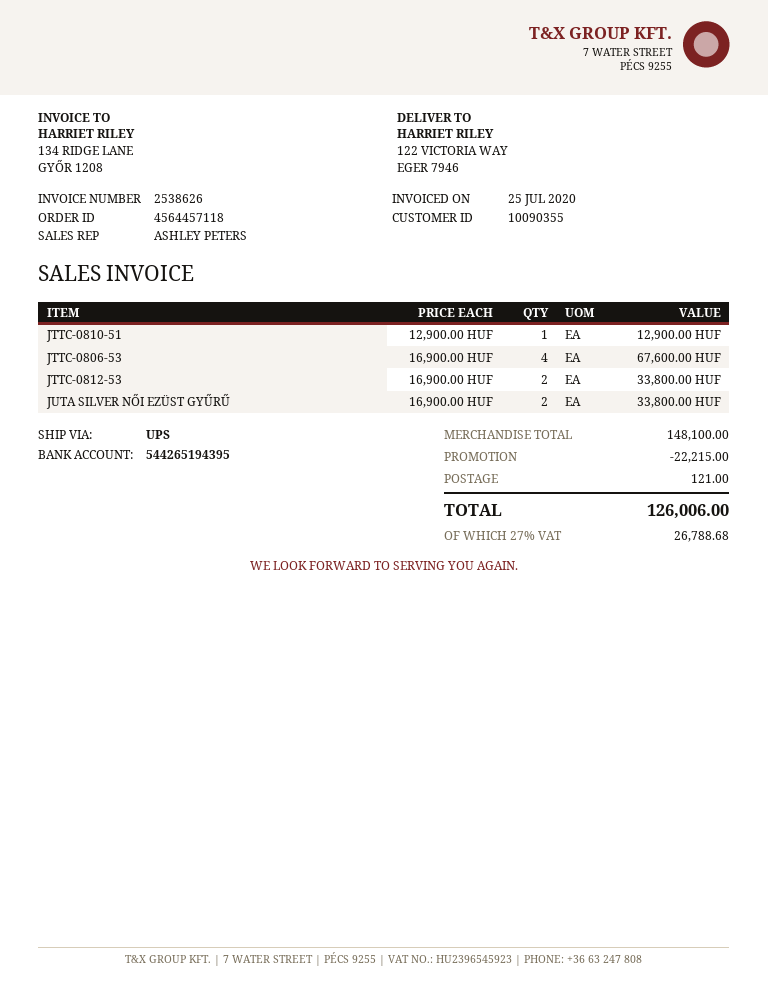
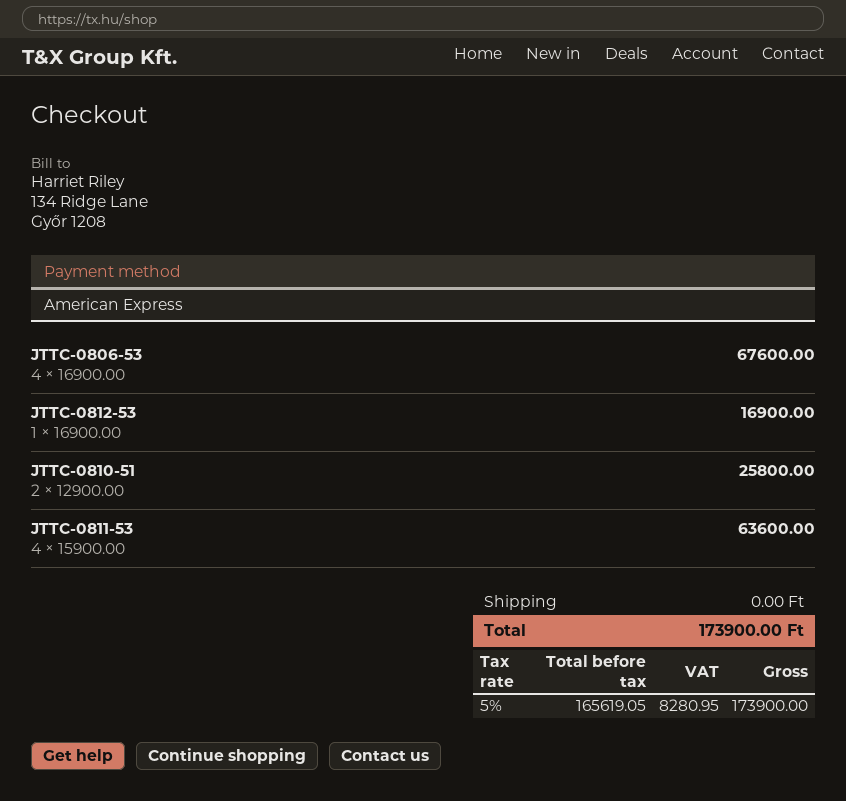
JTTC-0810-51: 1 x 12900.00 = 12900.00 -> 2 x 12900.00 = 25800.00
JTTC-0812-53: 2 x 16900.00 = 33800.00 -> 1 x 16900.00 = 16900.00
JUTA SILVER NŐI EZÜST GYŰRŰ: 2 x 16900.00 = 33800.00 -> none
JTTC-0811-53: none -> 4 x 15900.00 = 63600.00
discount: 22215.00 -> none
shipping: 121.00 -> 0.00
tax: 27% = 26788.68 -> 5% = 8280.95
total: 126006.00 -> 173900.00

